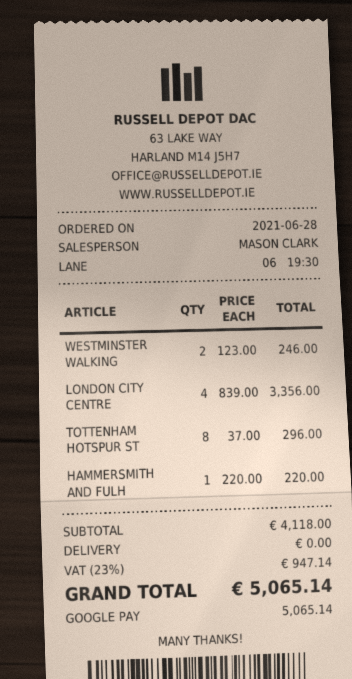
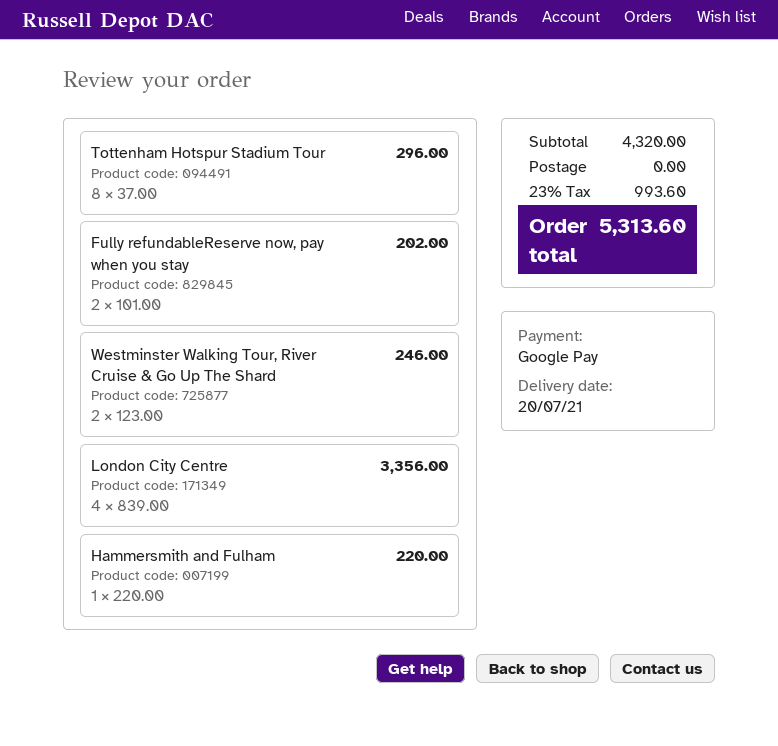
Fully refundableReserve now, pay when you stay: none -> 2 x 101.00 = 202.00
subtotal: 4118.00 -> 4320.00
tax: 23% = 947.14 -> 23% = 993.60
total: 5065.14 -> 5313.60

